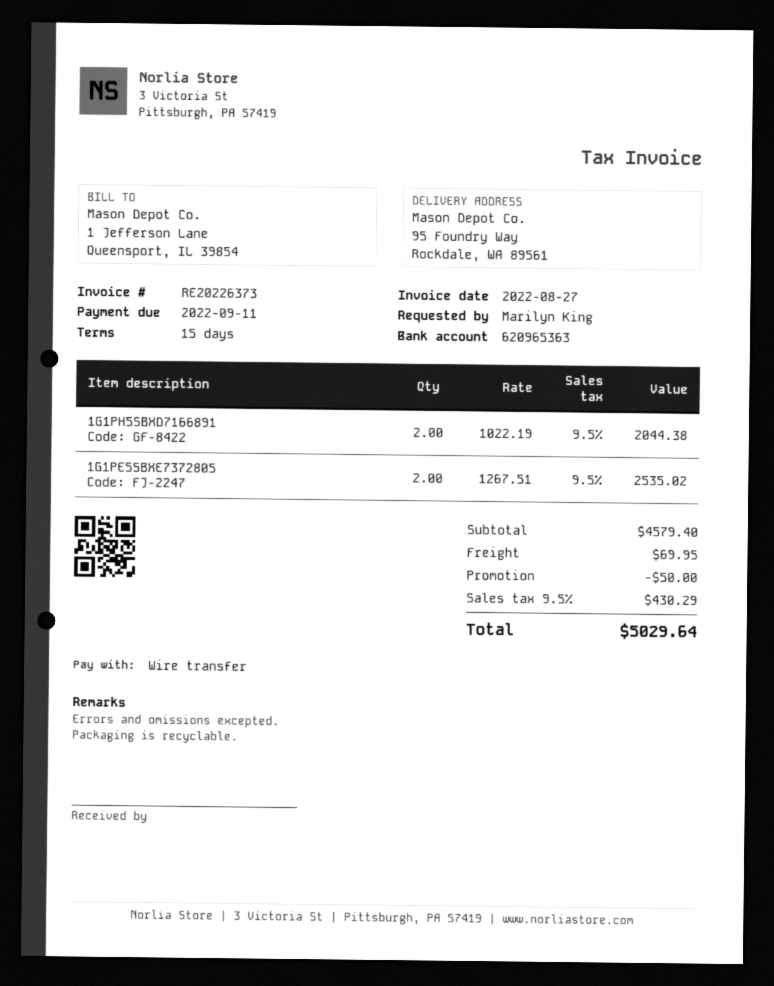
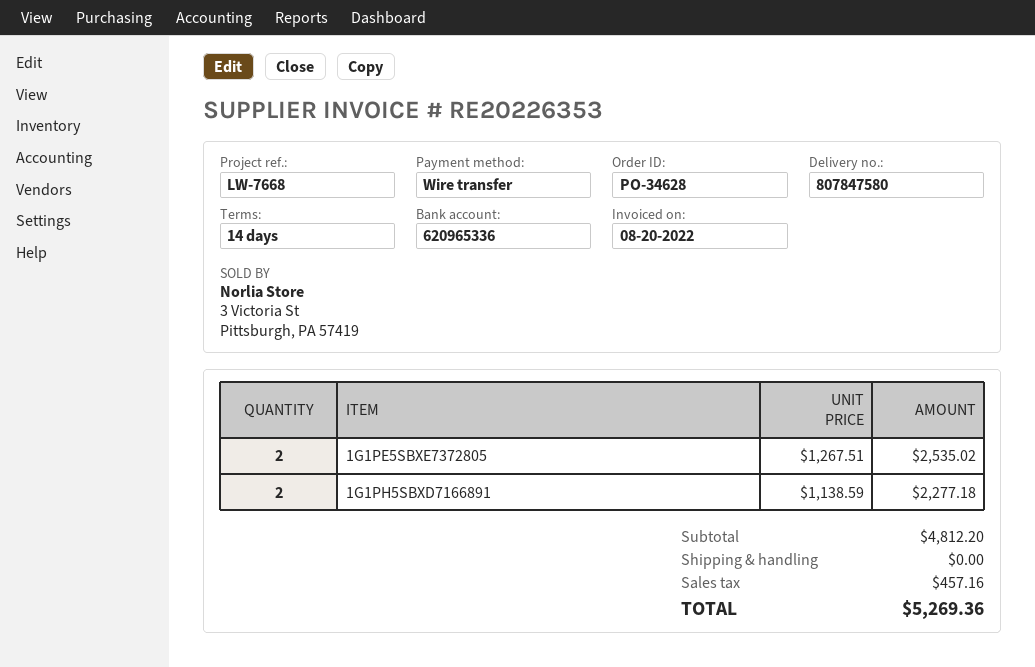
invoice number: RE20226373 -> RE20226353
invoice date: 2022-08-27 -> 2022-08-20
payment terms: 15 days -> 14 days
bank account: 620965363 -> 620965336
1G1PH5SBXD7166891: 2 x 1022.19 = 2044.38 -> 2 x 1138.59 = 2277.18
subtotal: 4579.40 -> 4812.20
discount: 50.00 -> none
shipping: 69.95 -> 0.00
tax: 430.29 -> 457.16
total: 5029.64 -> 5269.36

